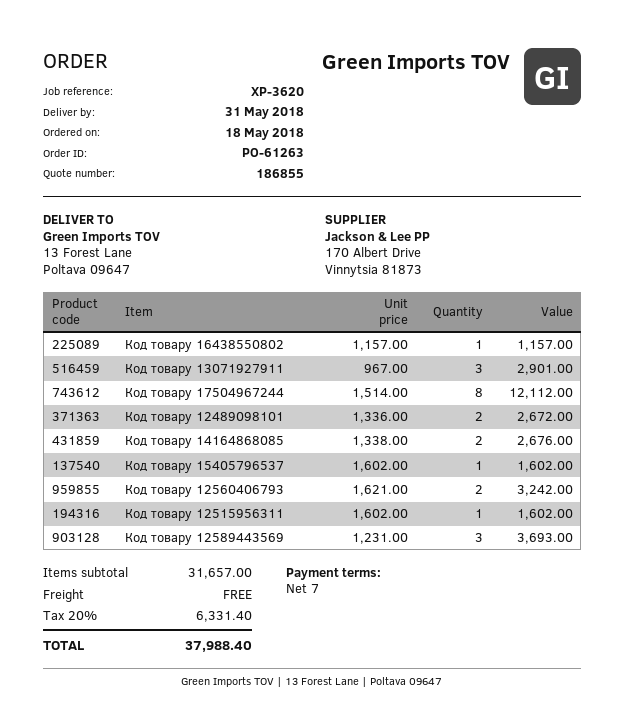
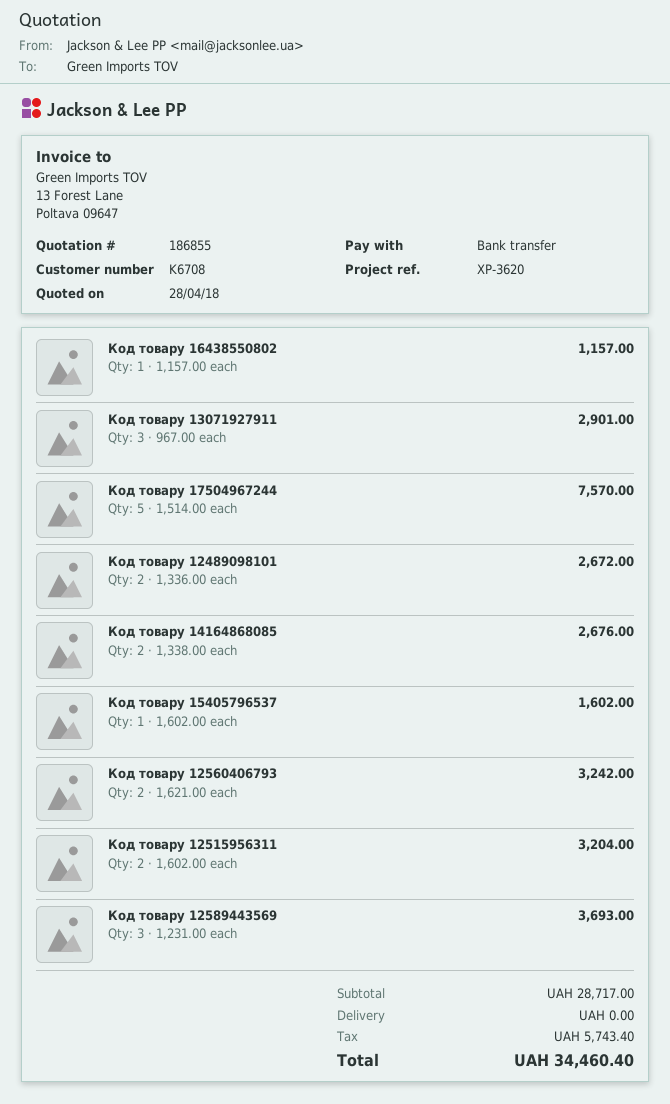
Код товару 17504967244: 8 x 1514.00 = 12112.00 -> 5 x 1514.00 = 7570.00
Код товару 12515956311: 1 x 1602.00 = 1602.00 -> 2 x 1602.00 = 3204.00
subtotal: 31657.00 -> 28717.00
tax: 6331.40 -> 5743.40
total: 37988.40 -> 34460.40

